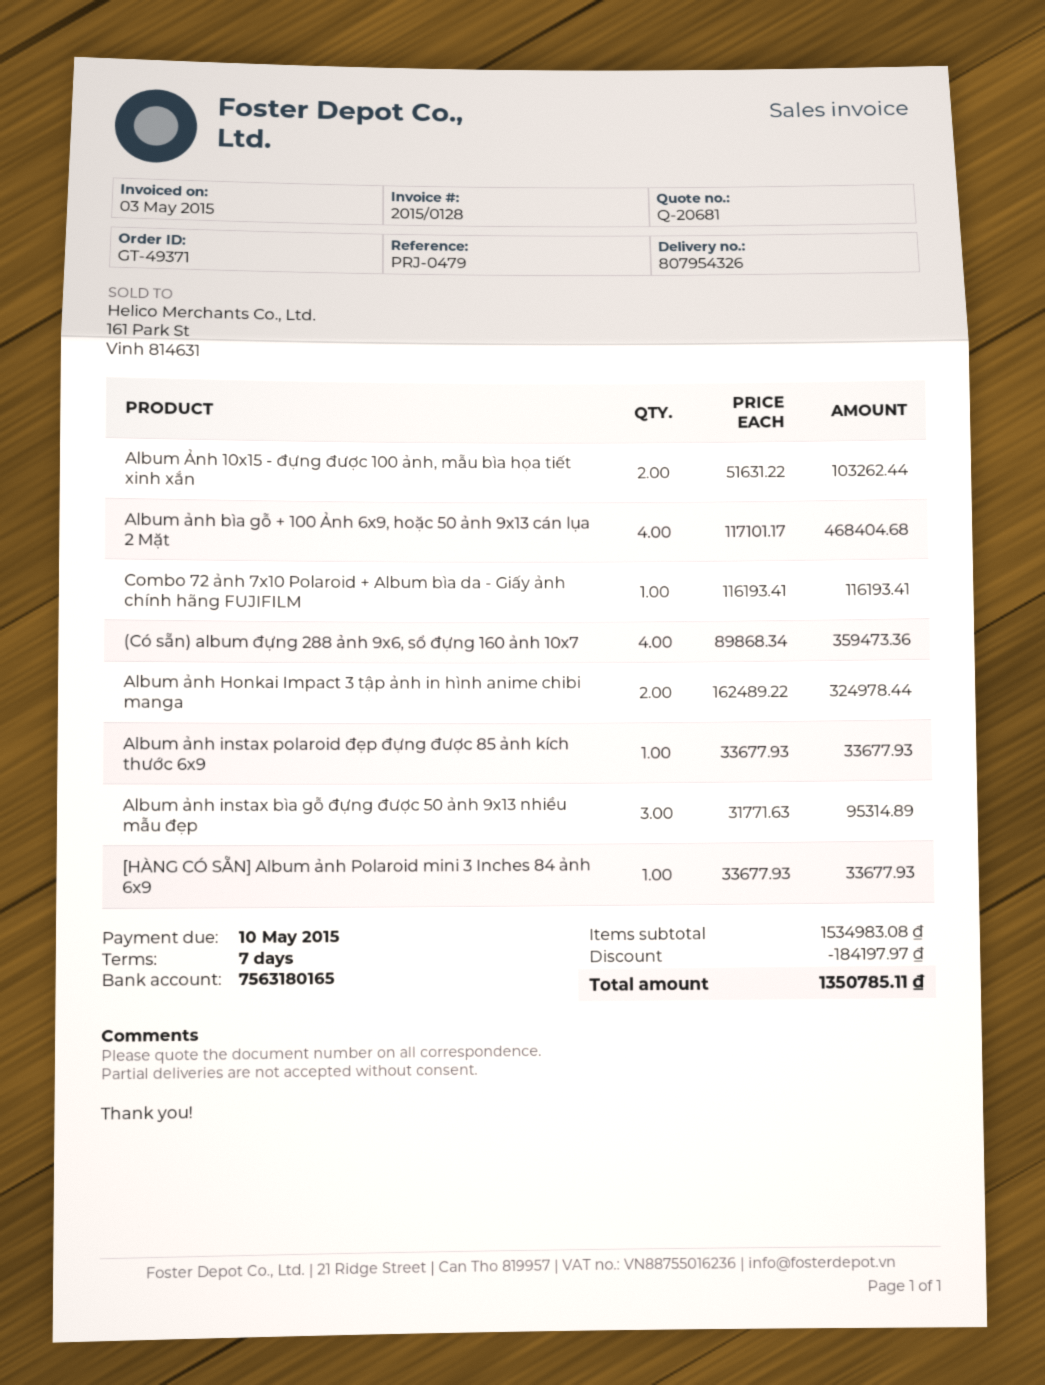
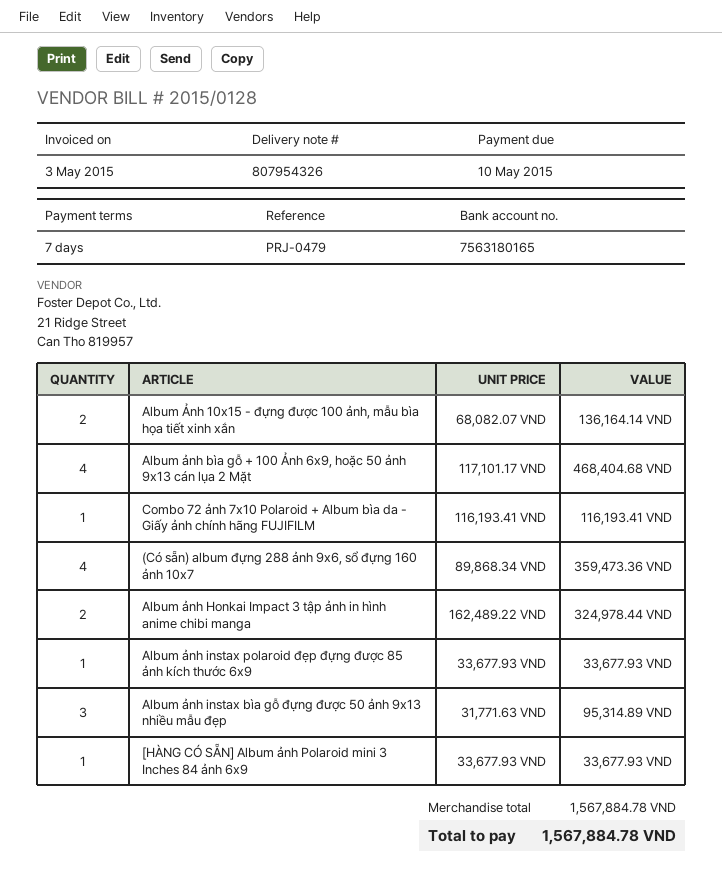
Album Ảnh 10x15 - đựng được 100 ảnh, mẫu bìa họa tiết xinh xắn: 2 x 51631.22 = 103262.44 -> 2 x 68082.07 = 136164.14
subtotal: 1534983.08 -> 1567884.78
discount: 184197.97 -> none
total: 1350785.11 -> 1567884.78

